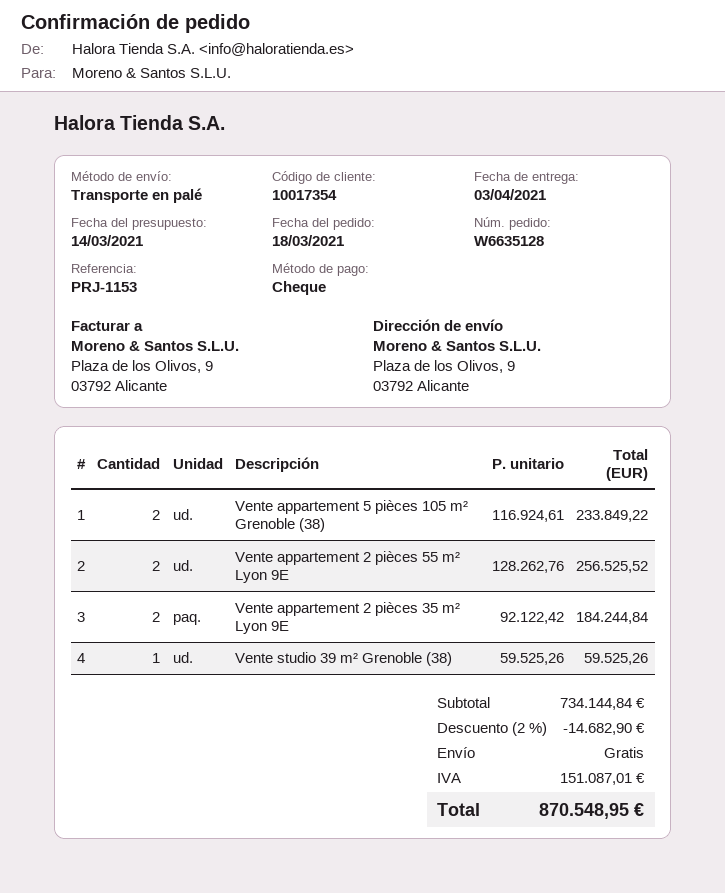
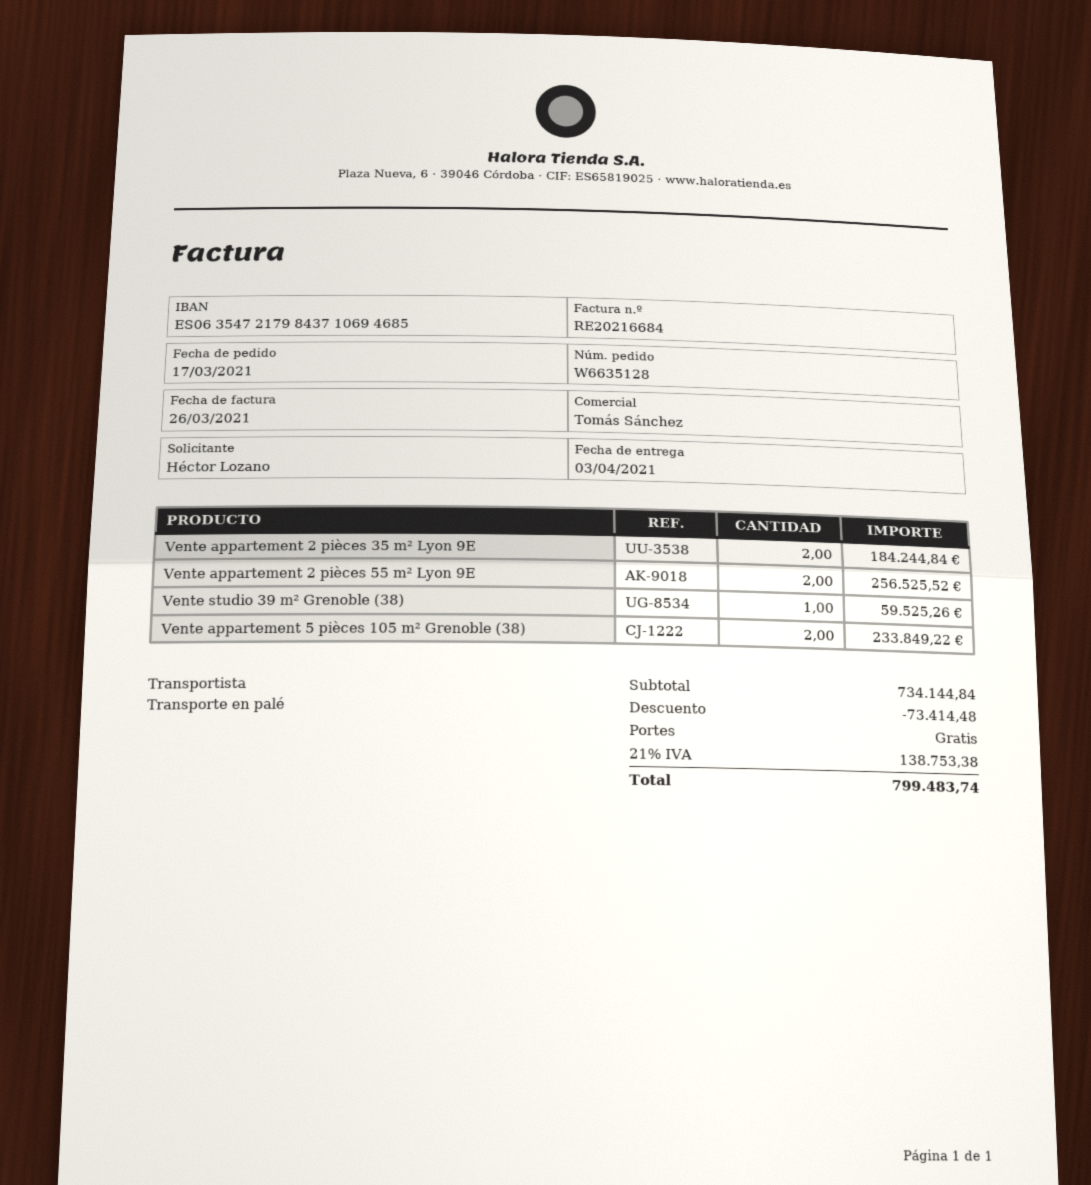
order date: 2021-03-18 -> 2021-03-17
discount: 14682.90 -> 73414.48
tax: 151087.01 -> 138753.38
total: 870548.95 -> 799483.74

